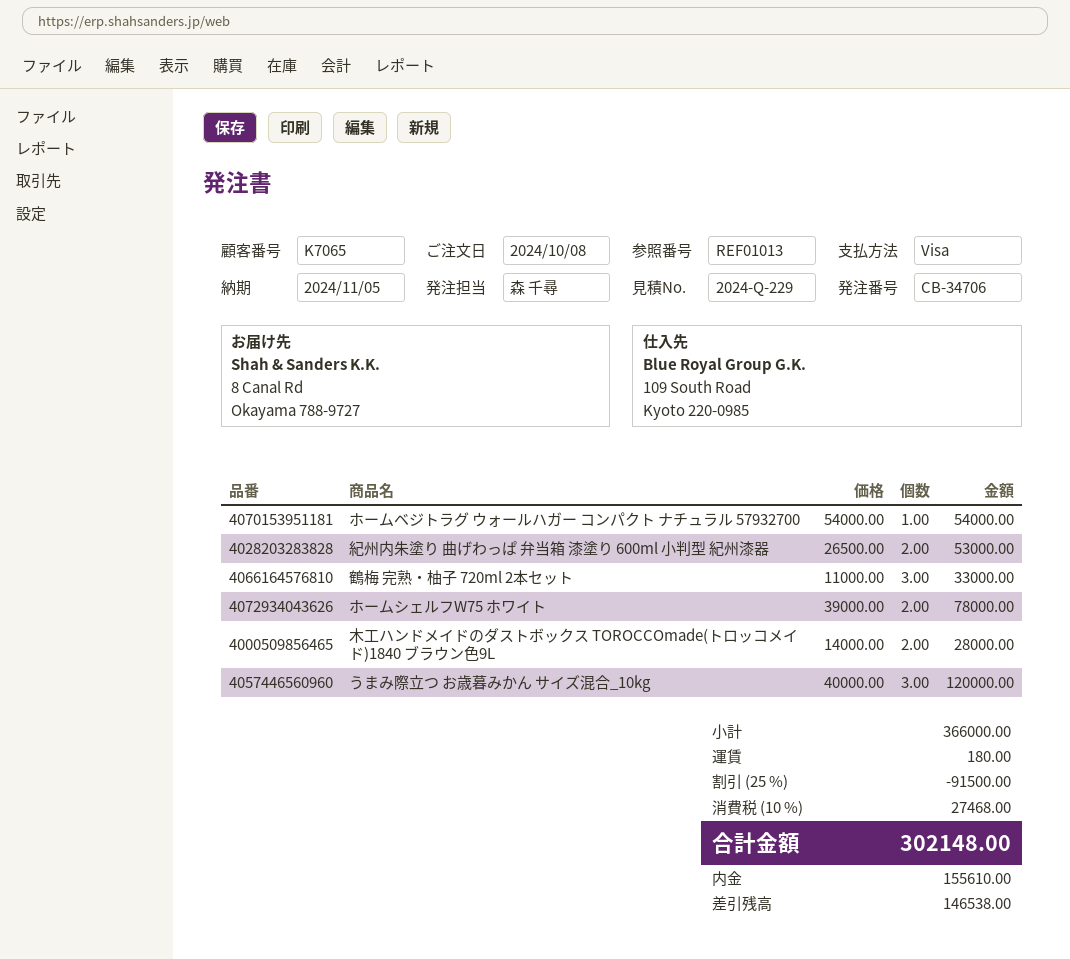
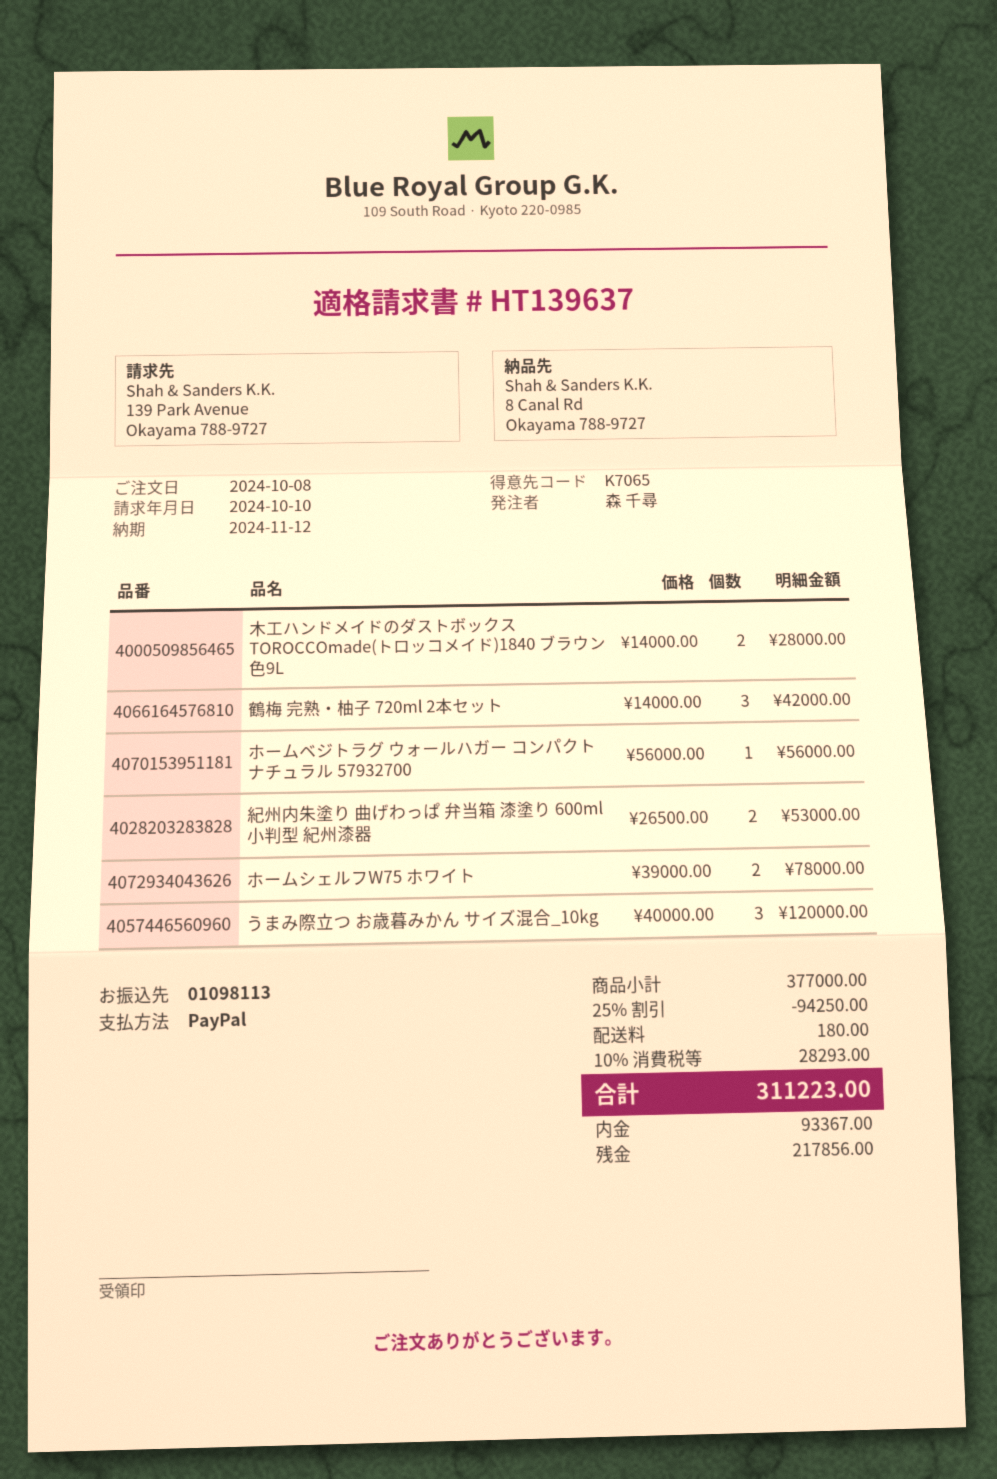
delivery date: 2024-11-05 -> 2024-11-12
payment method: Visa -> PayPal
ホームベジトラグ ウォールハガー コンパクト ナチュラル 57932700: 1 x 54000.00 = 54000.00 -> 1 x 56000.00 = 56000.00
鶴梅 完熟・柚子 720ml 2本セット: 3 x 11000.00 = 33000.00 -> 3 x 14000.00 = 42000.00
subtotal: 366000.00 -> 377000.00
discount: 25% = 91500.00 -> 25% = 94250.00
tax: 10% = 27468.00 -> 10% = 28293.00
total: 302148.00 -> 311223.00
deposit: 155610.00 -> 93367.00
balance: 146538.00 -> 217856.00

